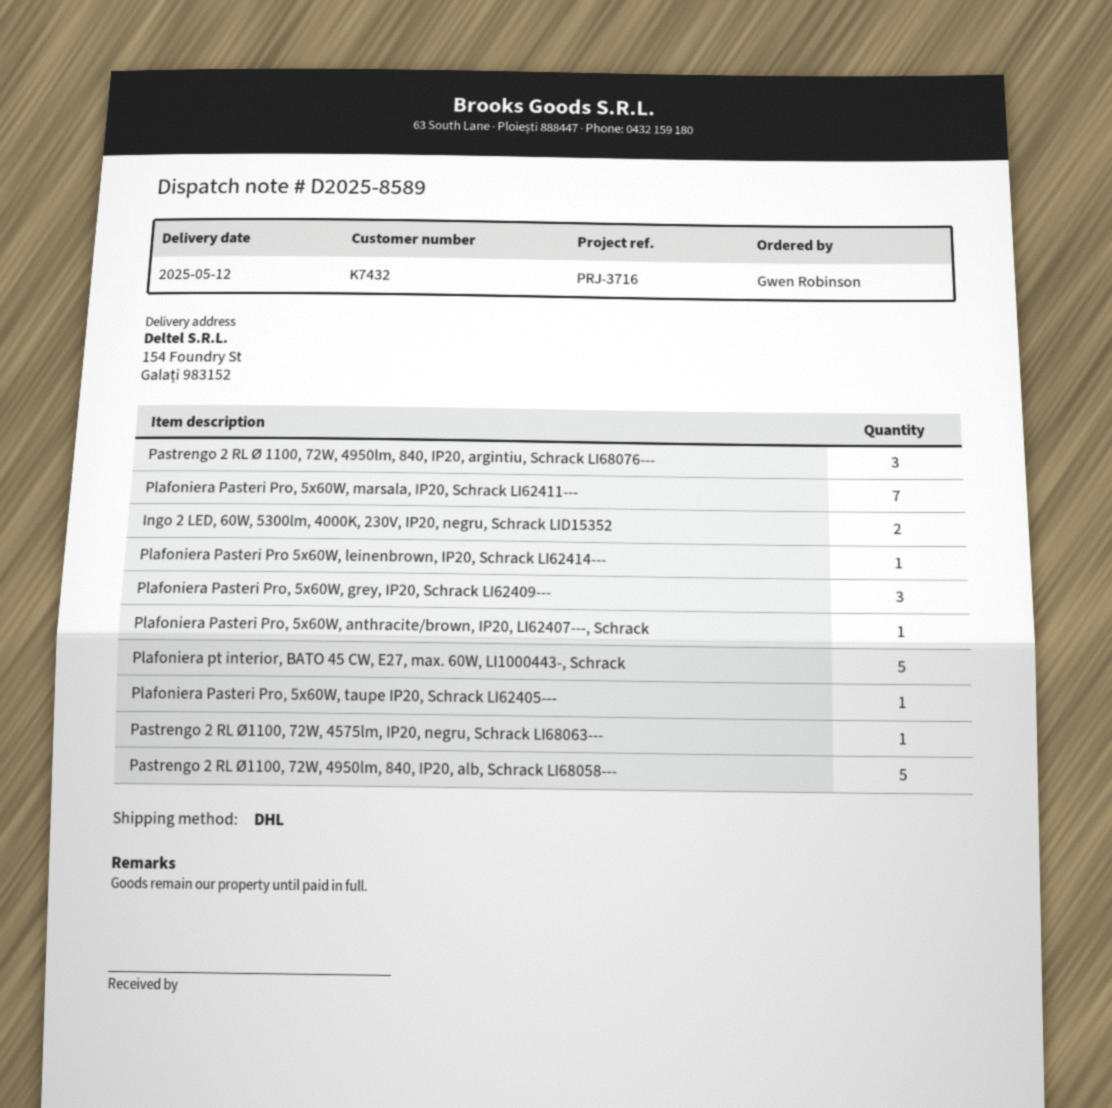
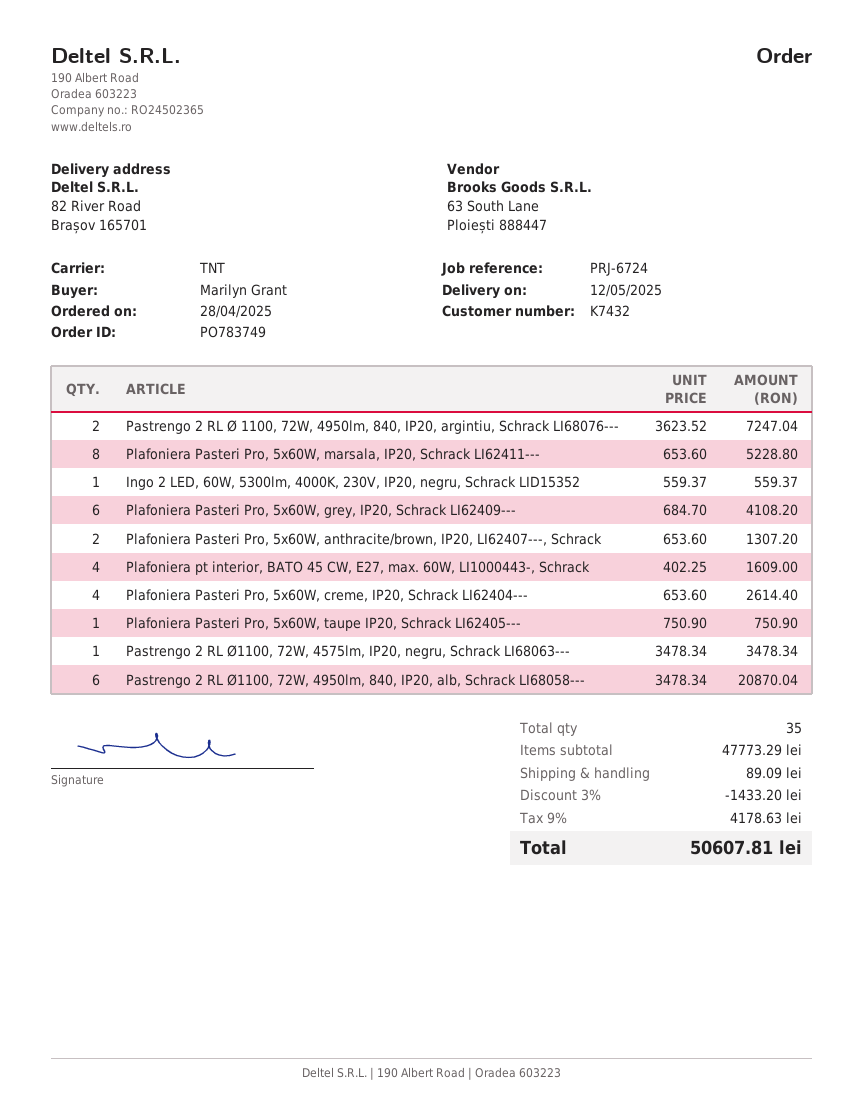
reference: PRJ-3716 -> PRJ-6724
ordered by: Gwen Robinson -> Marilyn Grant
shipping method: DHL -> TNT
ship to: 154 Foundry St, Galați 983152 -> 82 River Road, Brașov 165701
Pastrengo 2 RL Ø 1100, 72W, 4950lm, 840, IP20, argintiu, Schrack LI68076---: 3 -> 2
Plafoniera Pasteri Pro, 5x60W, marsala, IP20, Schrack LI62411---: 7 -> 8
Ingo 2 LED, 60W, 5300lm, 4000K, 230V, IP20, negru, Schrack LID15352: 2 -> 1
Plafoniera Pasteri Pro 5x60W, leinenbrown, IP20, Schrack LI62414---: 1 -> none
Plafoniera Pasteri Pro, 5x60W, grey, IP20, Schrack LI62409---: 3 -> 6
Plafoniera Pasteri Pro, 5x60W, anthracite/brown, IP20, LI62407---, Schrack: 1 -> 2
Plafoniera pt interior, BATO 45 CW, E27, max. 60W, LI1000443-, Schrack: 5 -> 4
Pastrengo 2 RL Ø1100, 72W, 4950lm, 840, IP20, alb, Schrack LI68058---: 5 -> 6
Plafoniera Pasteri Pro, 5x60W, creme, IP20, Schrack LI62404---: none -> 4

